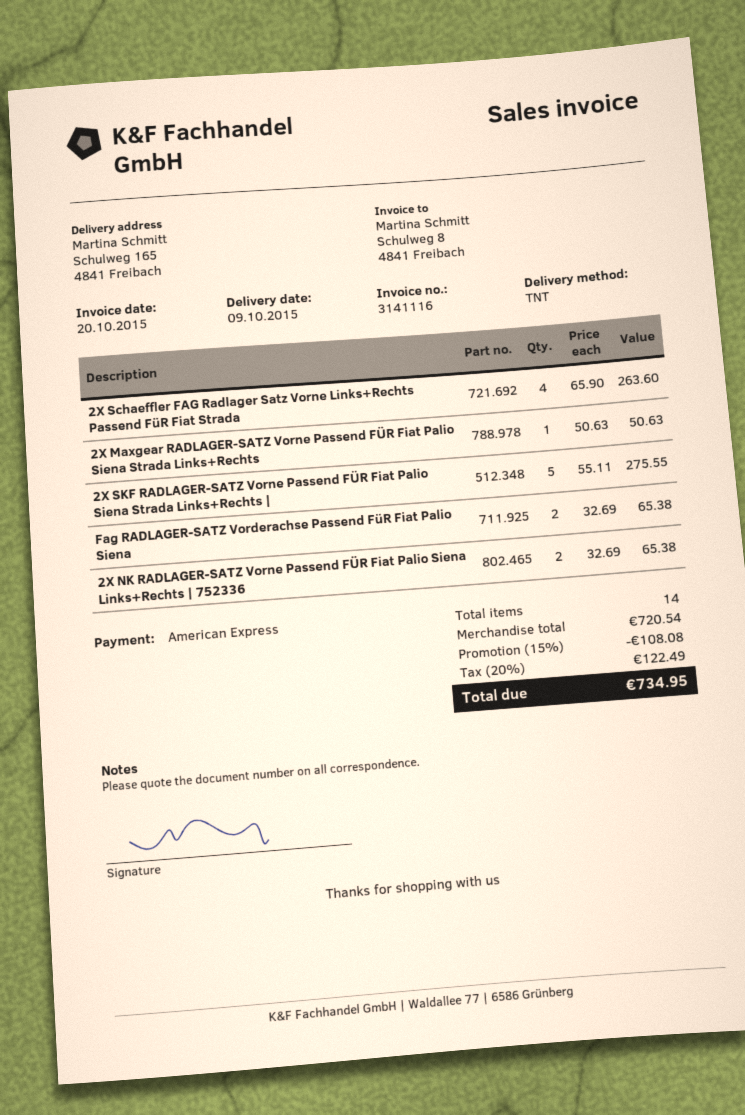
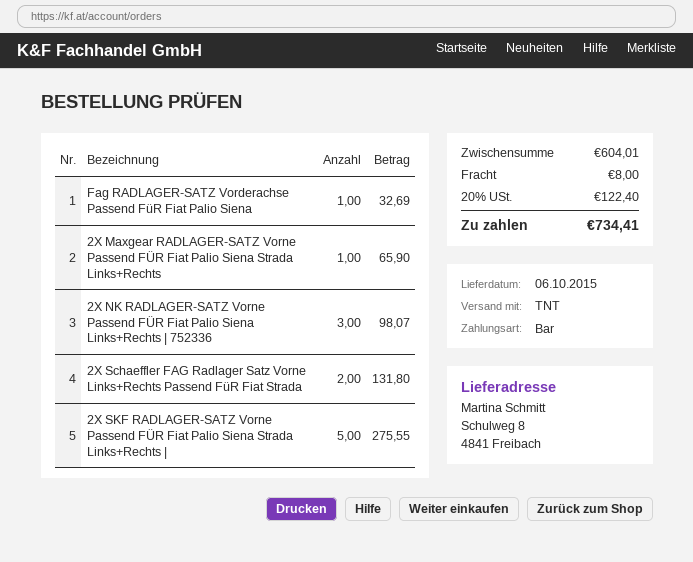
delivery date: 2015-10-09 -> 2015-10-06
payment method: American Express -> cash
ship to: Schulweg 165, 4841 Freibach -> Schulweg 8, 4841 Freibach
2X Schaeffler FAG Radlager Satz Vorne Links+Rechts Passend FüR Fiat Strada: 4 for 263.60 -> 2 for 131.80
2X Maxgear RADLAGER-SATZ Vorne Passend FÜR Fiat Palio Siena Strada Links+Rechts: 1 for 50.63 -> 1 for 65.90
Fag RADLAGER-SATZ Vorderachse Passend FüR Fiat Palio Siena: 2 for 65.38 -> 1 for 32.69
2X NK RADLAGER-SATZ Vorne Passend FÜR Fiat Palio Siena Links+Rechts | 752336: 2 for 65.38 -> 3 for 98.07
subtotal: 720.54 -> 604.01
discount: 15% = 108.08 -> none
shipping: none -> 8.00
tax: 20% = 122.49 -> 20% = 122.40
total: 734.95 -> 734.41

